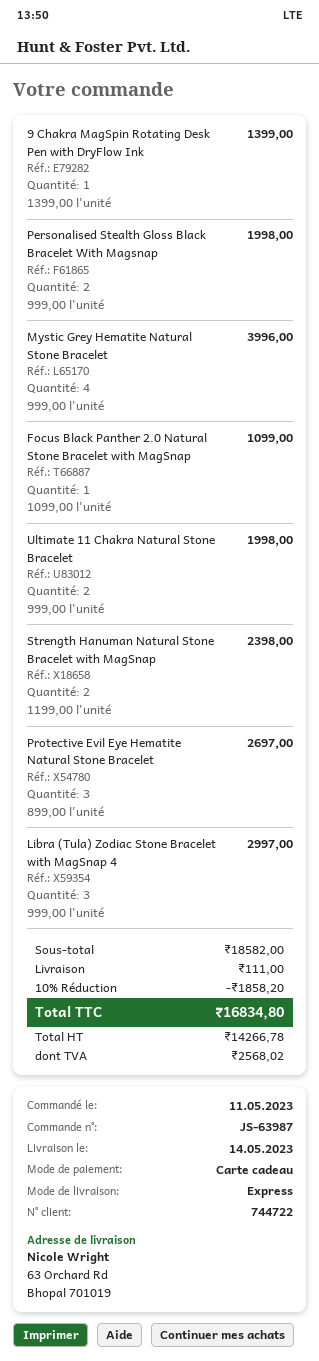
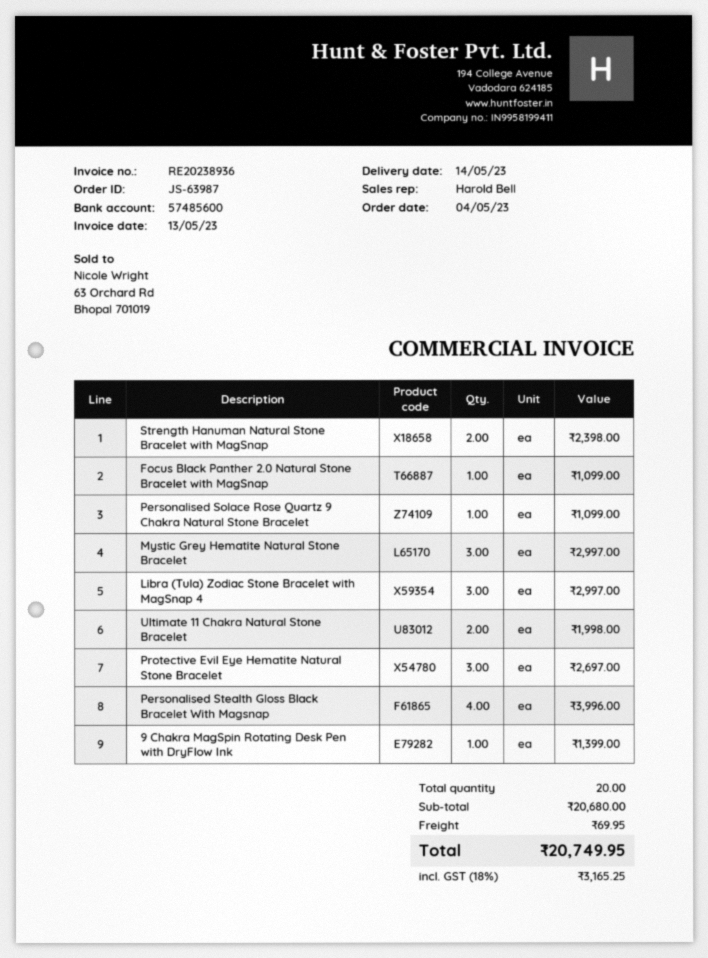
order date: 2023-05-11 -> 2023-05-04
Personalised Stealth Gloss Black Bracelet With Magsnap: 2 for 1998.00 -> 4 for 3996.00
Mystic Grey Hematite Natural Stone Bracelet: 4 for 3996.00 -> 3 for 2997.00
Personalised Solace Rose Quartz 9 Chakra Natural Stone Bracelet: none -> 1 for 1099.00
subtotal: 18582.00 -> 20680.00
discount: 10% = 1858.20 -> none
shipping: 111.00 -> 69.95
tax: 2568.02 -> 3165.25
total: 16834.80 -> 20749.95

